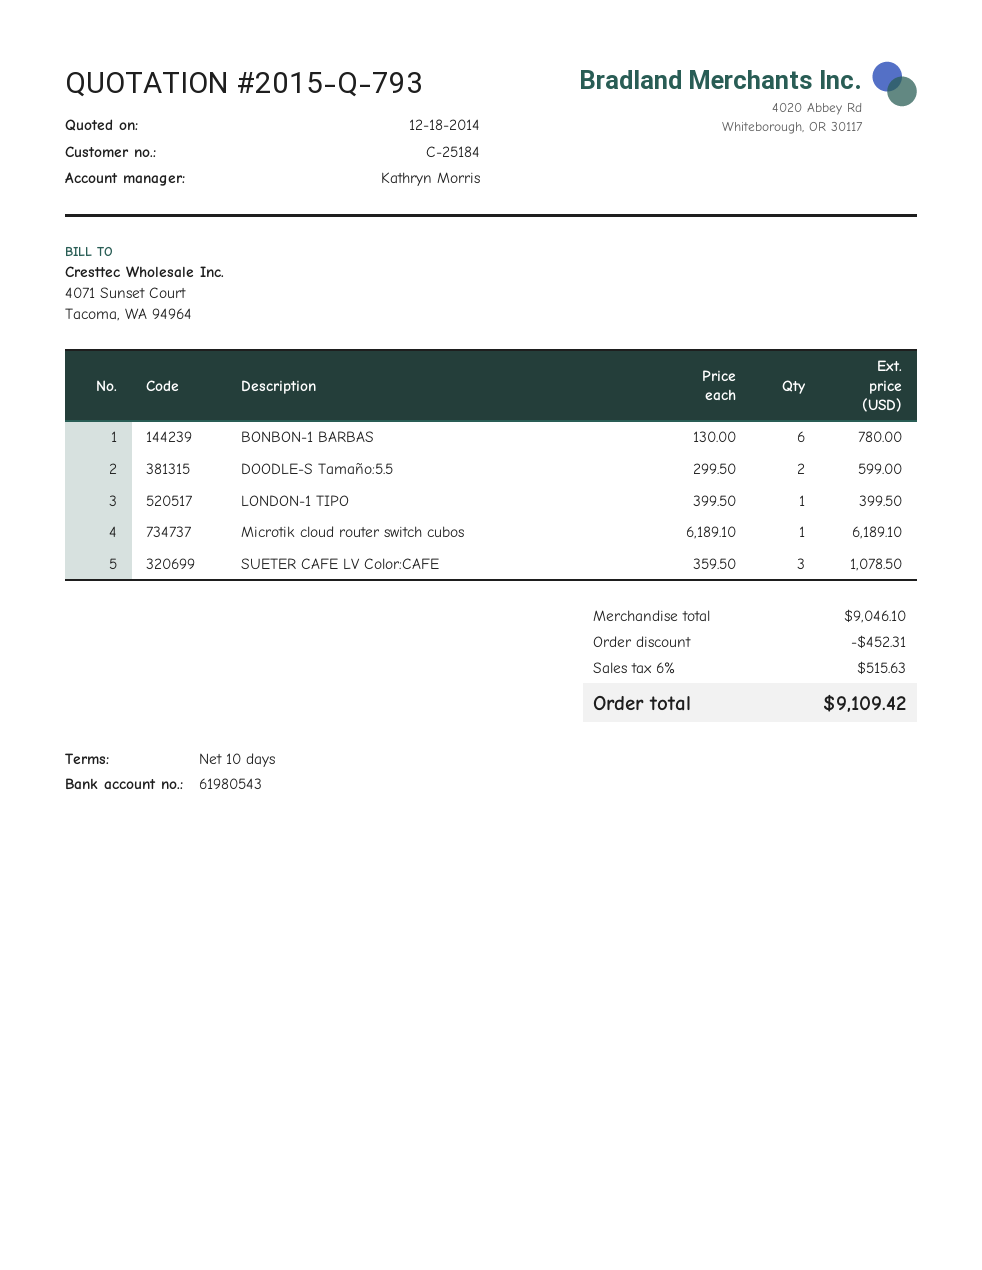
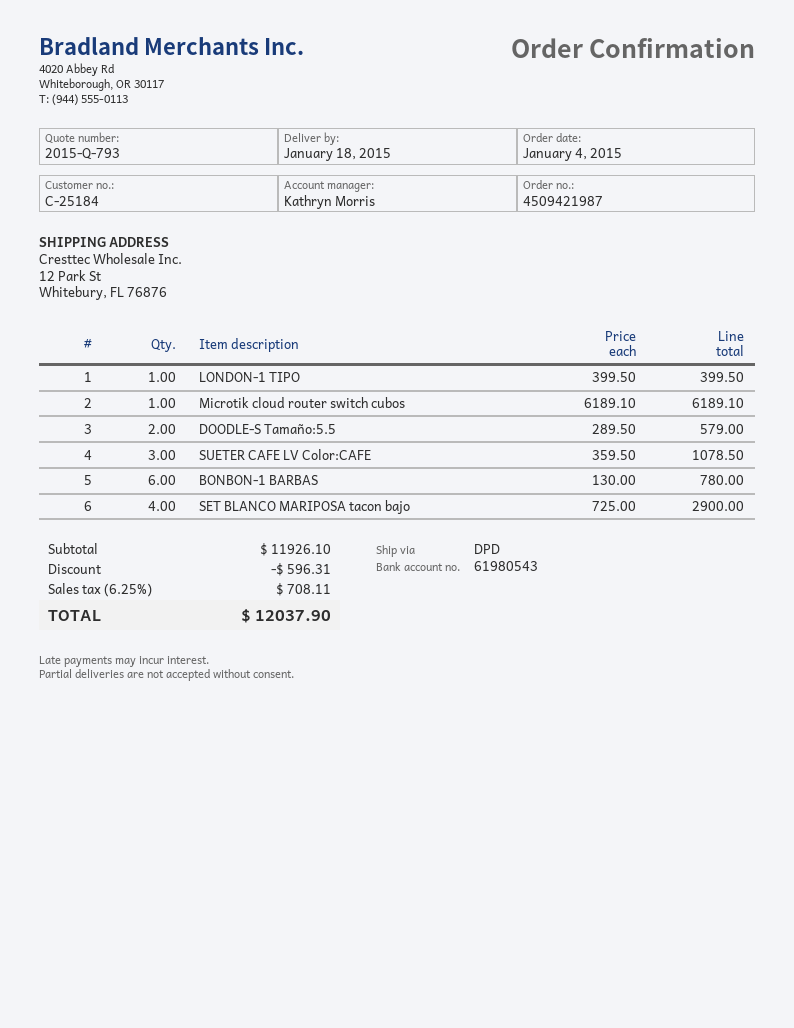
DOODLE-S Tamaño:5.5: 2 x 299.50 = 599.00 -> 2 x 289.50 = 579.00
SET BLANCO MARIPOSA tacon bajo: none -> 4 x 725.00 = 2900.00
subtotal: 9046.10 -> 11926.10
discount: 452.31 -> 596.31
tax: 6% = 515.63 -> 6.25% = 708.11
total: 9109.42 -> 12037.90

